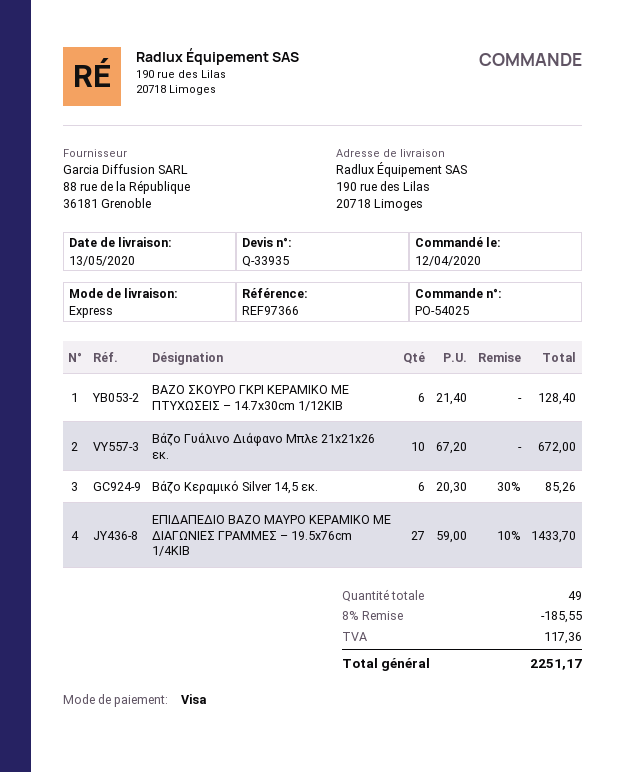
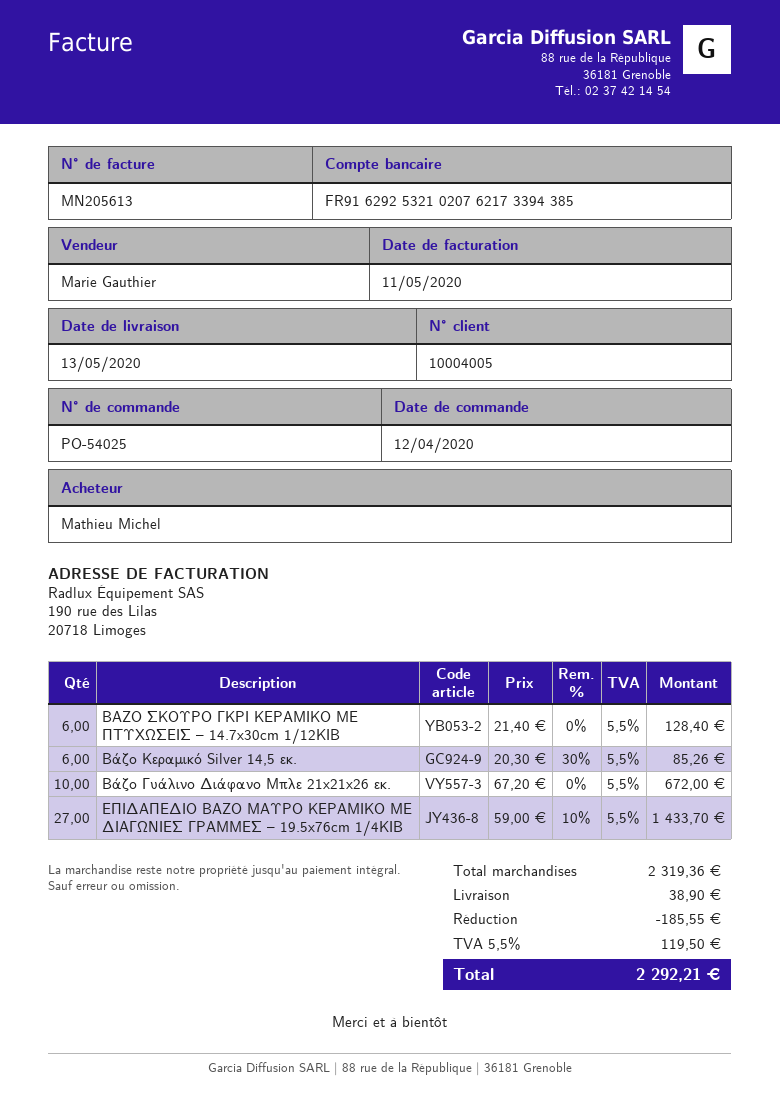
shipping: none -> 38.90
tax: 117.36 -> 119.50
total: 2251.17 -> 2292.21

